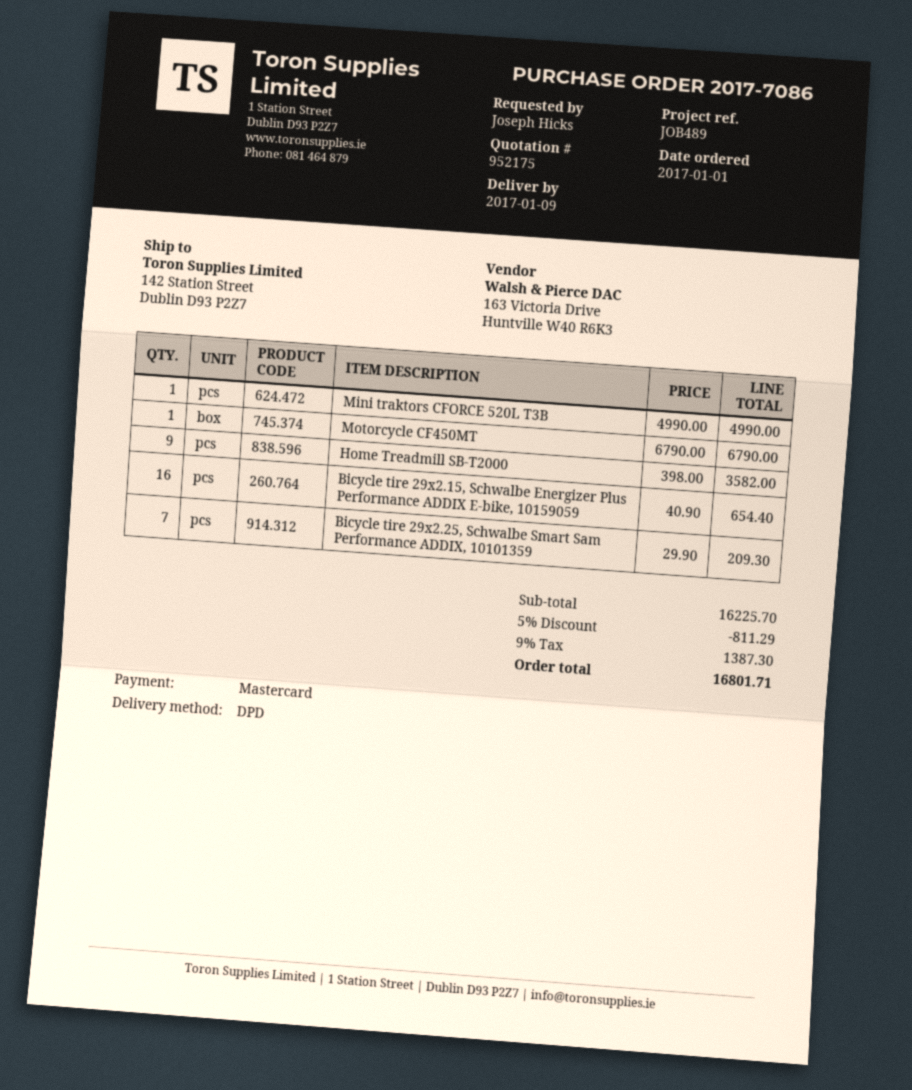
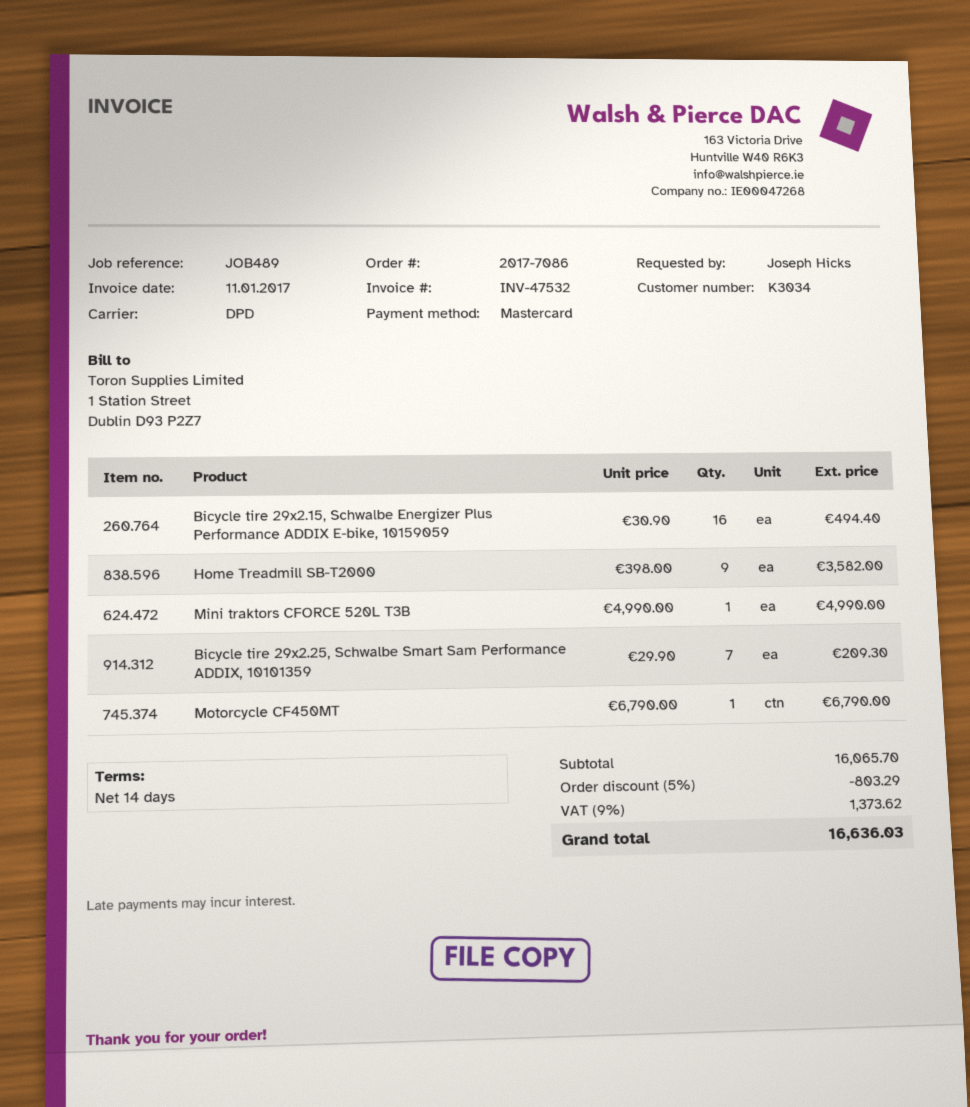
Bicycle tire 29x2.15, Schwalbe Energizer Plus Performance ADDIX E-bike, 10159059: 16 x 40.90 = 654.40 -> 16 x 30.90 = 494.40
subtotal: 16225.70 -> 16065.70
discount: 5% = 811.29 -> 5% = 803.29
tax: 9% = 1387.30 -> 9% = 1373.62
total: 16801.71 -> 16636.03

